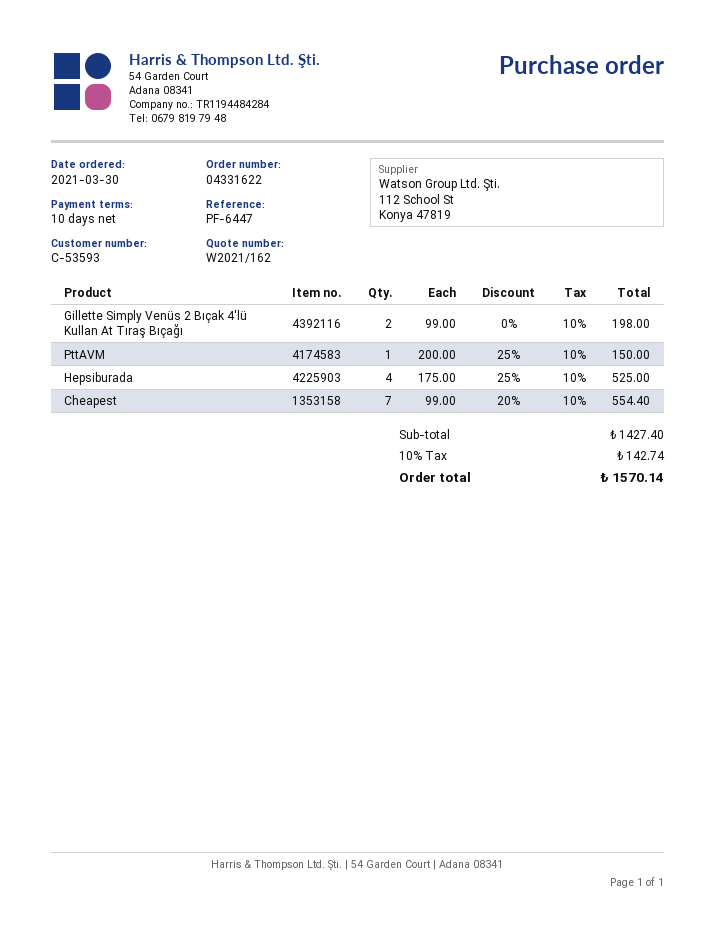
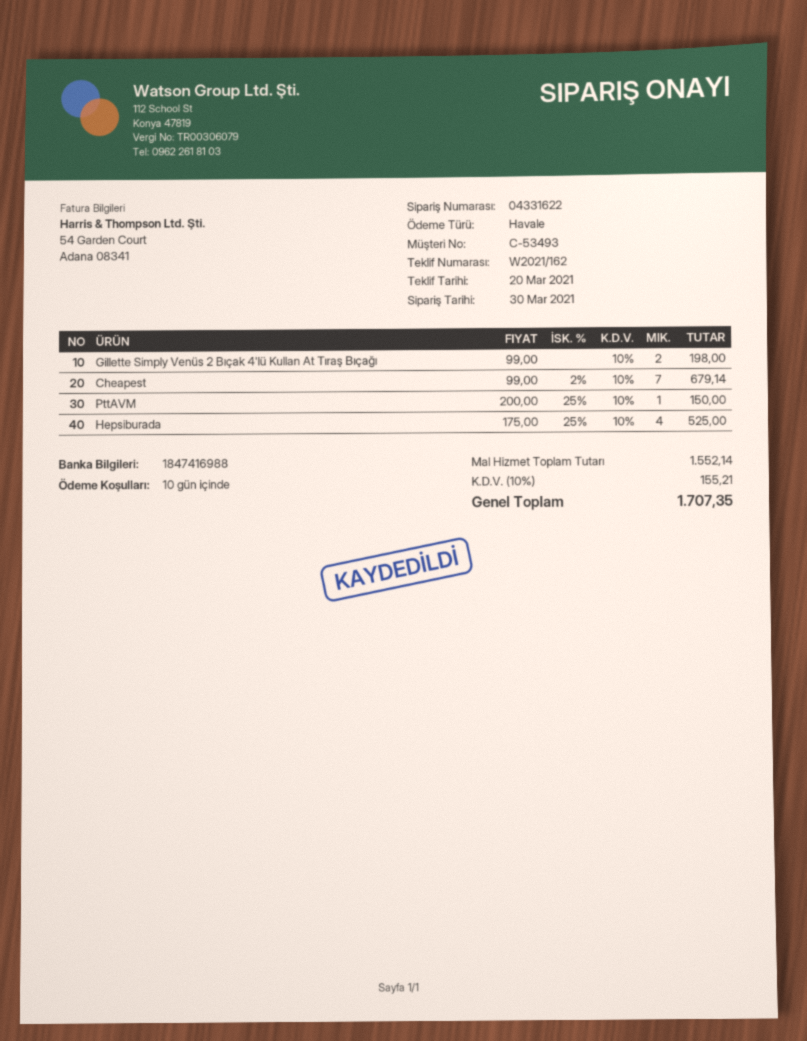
customer number: C-53593 -> C-53493
Cheapest: 7 x 99.00 - 20% = 554.40 -> 7 x 99.00 - 2% = 679.14
subtotal: 1427.40 -> 1552.14
tax: 10% = 142.74 -> 10% = 155.21
total: 1570.14 -> 1707.35

